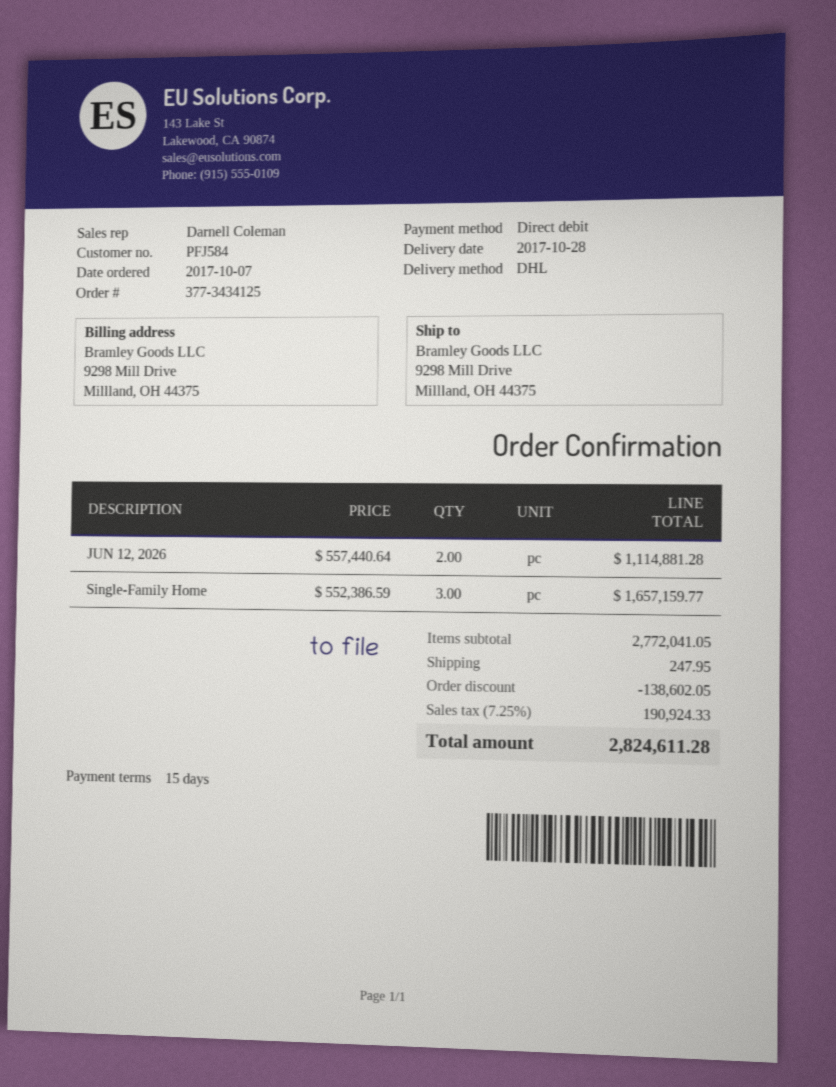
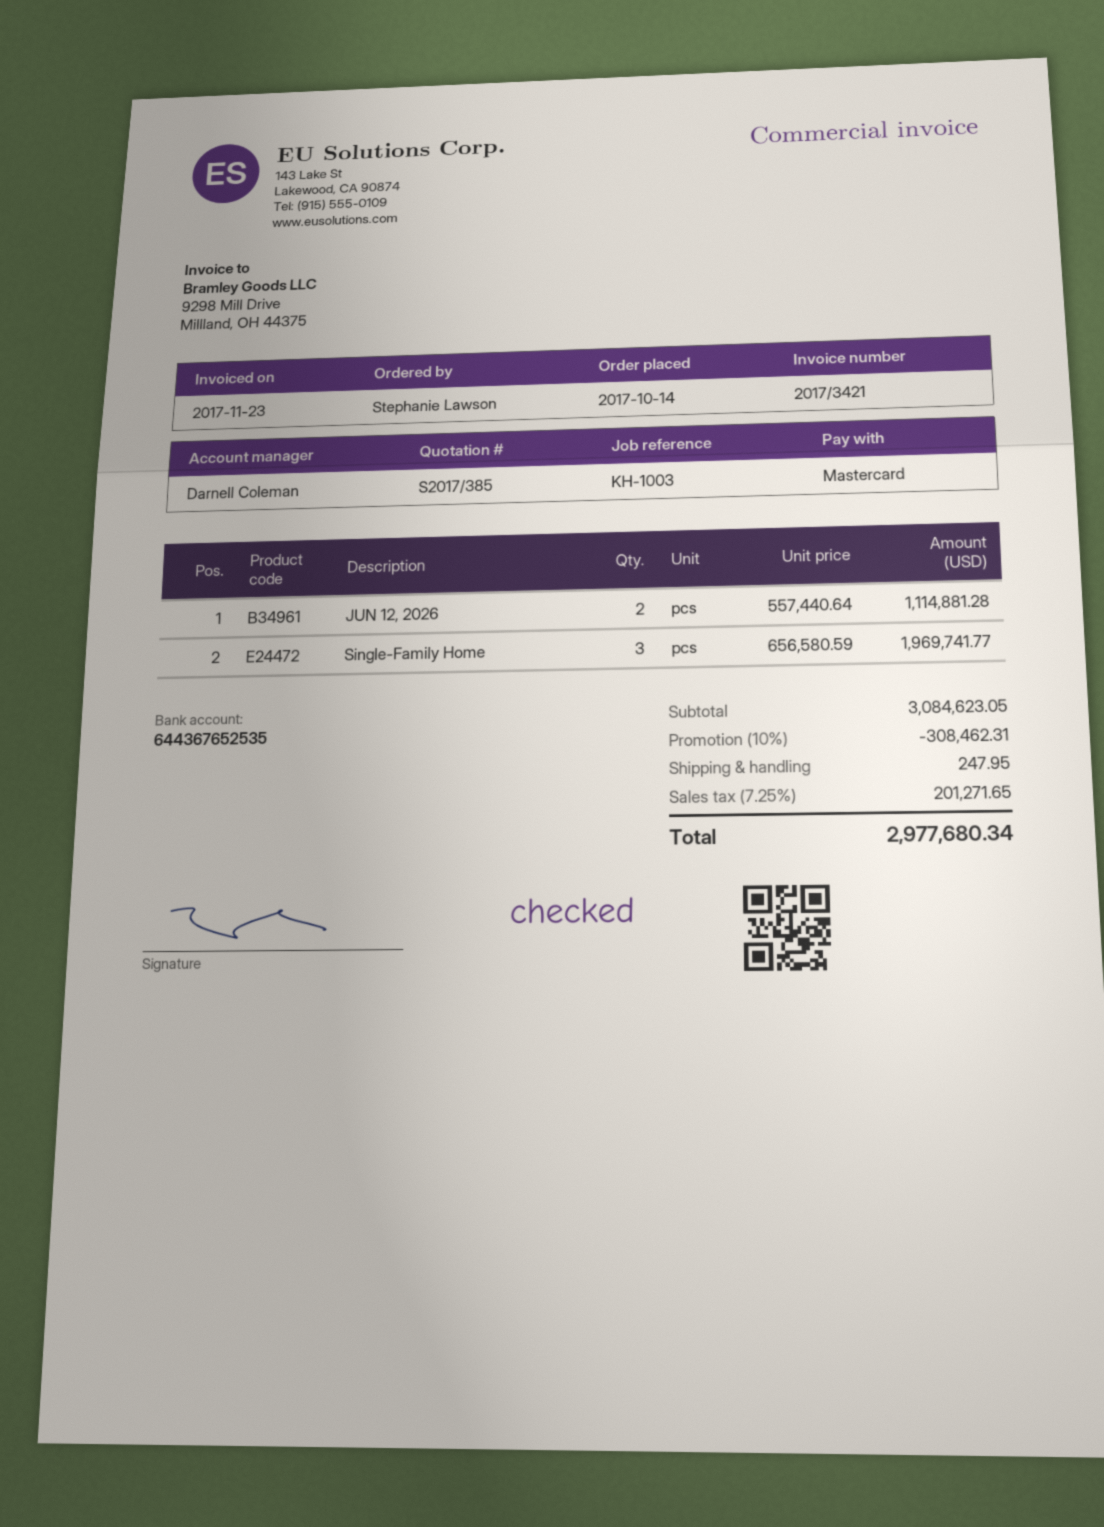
order date: 2017-10-07 -> 2017-10-14
payment method: direct debit -> Mastercard
Single-Family Home: 3 x 552386.59 = 1657159.77 -> 3 x 656580.59 = 1969741.77
subtotal: 2772041.05 -> 3084623.05
discount: 138602.05 -> 308462.31
tax: 7.25% = 190924.33 -> 7.25% = 201271.65
total: 2824611.28 -> 2977680.34

